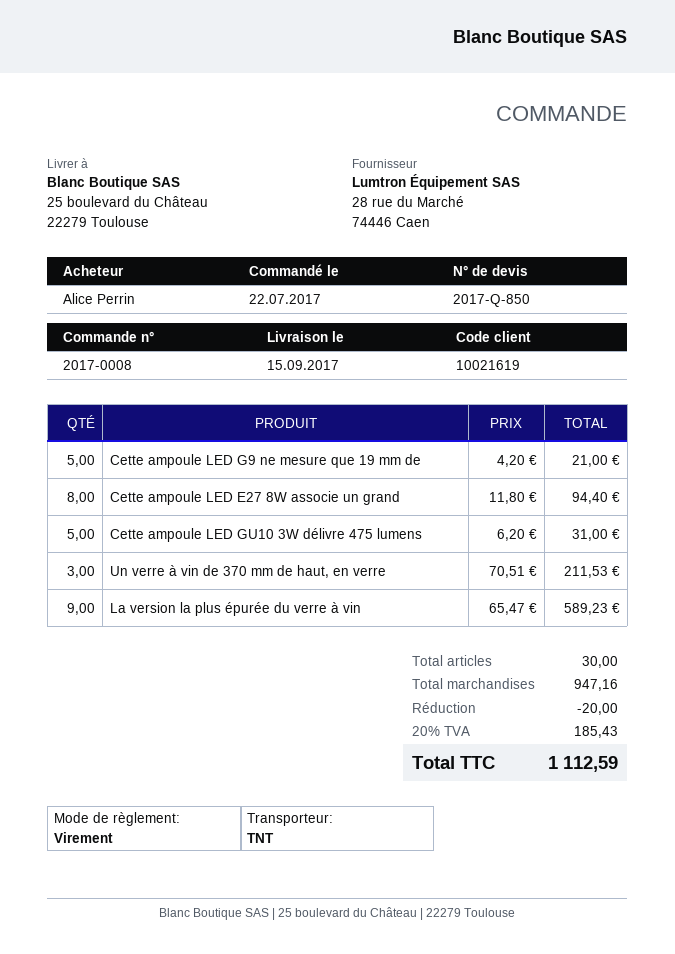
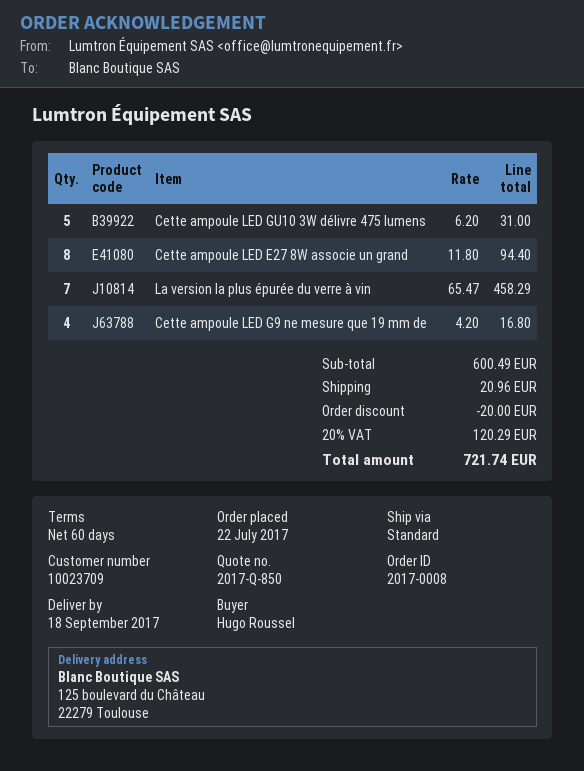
delivery date: 2017-09-15 -> 2017-09-18
customer number: 10021619 -> 10023709
ordered by: Alice Perrin -> Hugo Roussel
shipping method: TNT -> standard
ship to: 25 boulevard du Château, 22279 Toulouse -> 125 boulevard du Château, 22279 Toulouse
Cette ampoule LED G9 ne mesure que 19 mm de: 5 x 4.20 = 21.00 -> 4 x 4.20 = 16.80
Un verre à vin de 370 mm de haut, en verre: 3 x 70.51 = 211.53 -> none
La version la plus épurée du verre à vin: 9 x 65.47 = 589.23 -> 7 x 65.47 = 458.29
subtotal: 947.16 -> 600.49
shipping: none -> 20.96
tax: 20% = 185.43 -> 20% = 120.29
total: 1112.59 -> 721.74

